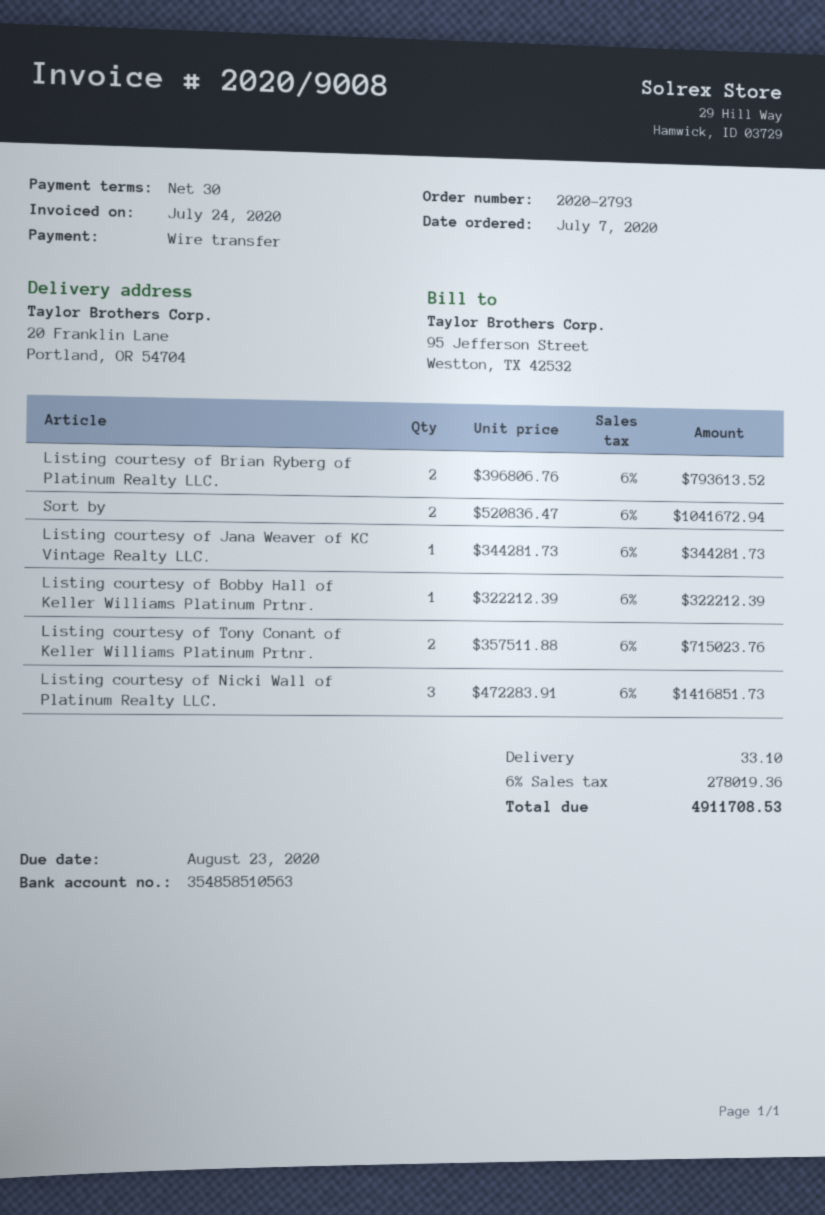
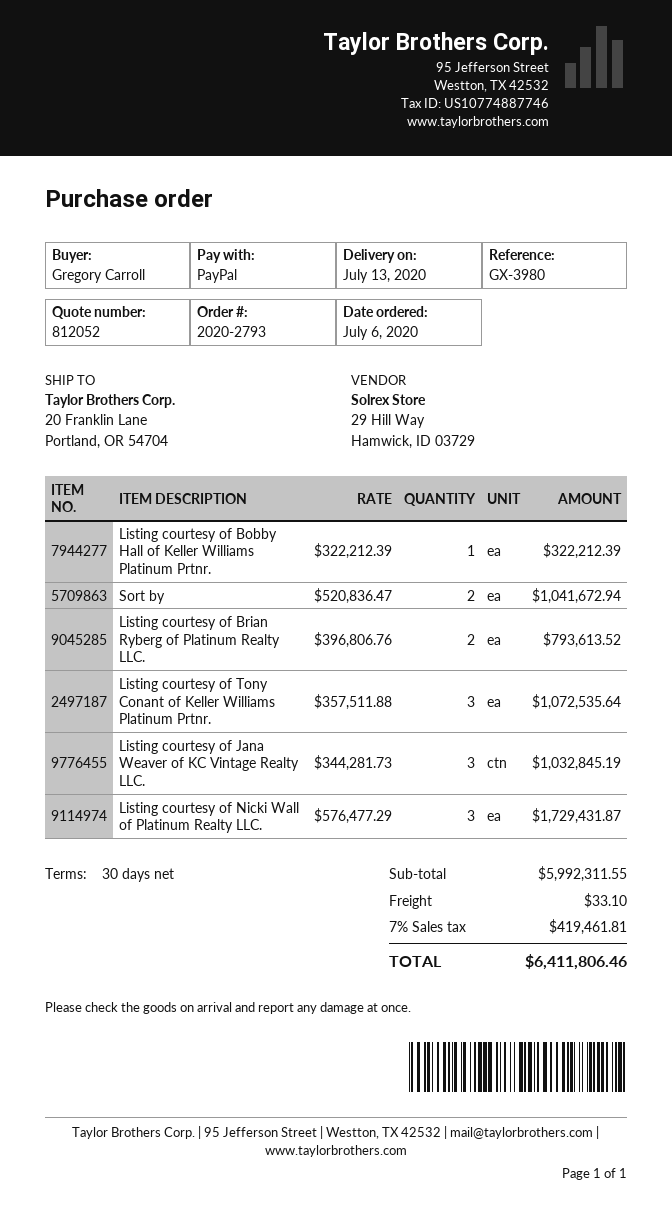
order date: 2020-07-07 -> 2020-07-06
payment method: bank transfer -> PayPal
Listing courtesy of Jana Weaver of KC Vintage Realty LLC.: 1 x 344281.73 = 344281.73 -> 3 x 344281.73 = 1032845.19
Listing courtesy of Tony Conant of Keller Williams Platinum Prtnr.: 2 x 357511.88 = 715023.76 -> 3 x 357511.88 = 1072535.64
Listing courtesy of Nicki Wall of Platinum Realty LLC.: 3 x 472283.91 = 1416851.73 -> 3 x 576477.29 = 1729431.87
tax: 6% = 278019.36 -> 7% = 419461.81
total: 4911708.53 -> 6411806.46

